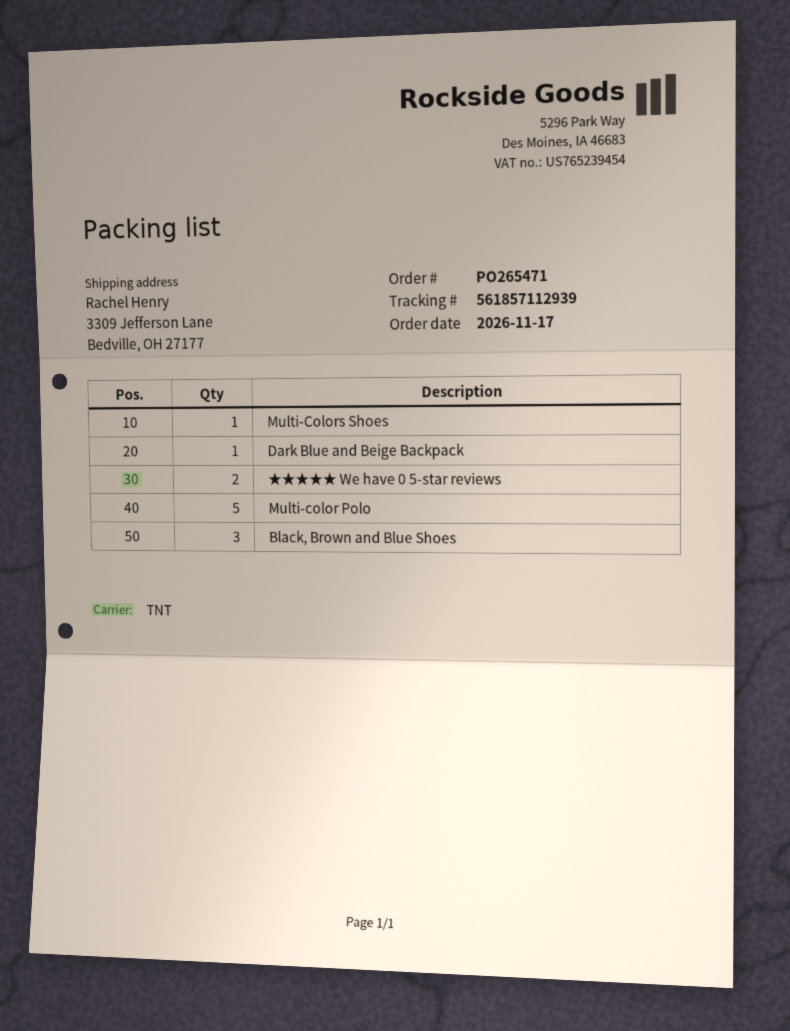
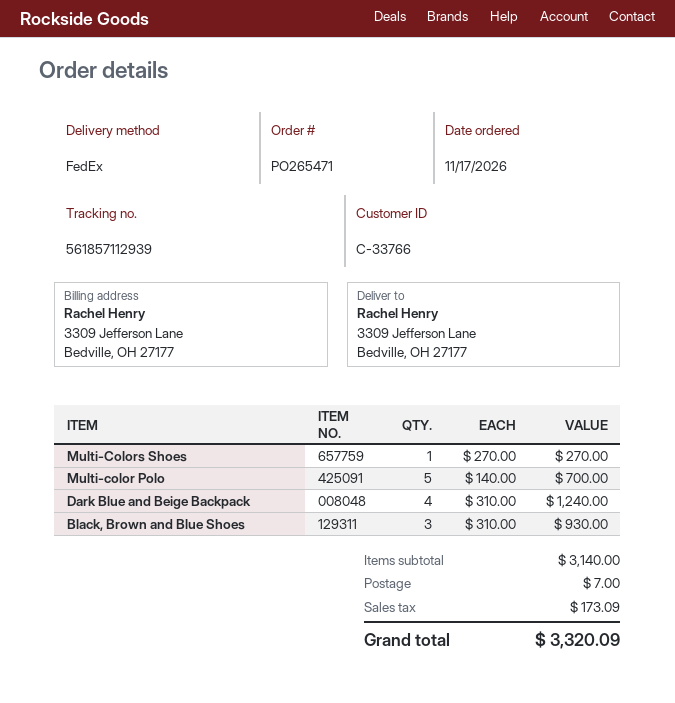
shipping method: TNT -> FedEx
Dark Blue and Beige Backpack: 1 -> 4
★★★★★ We have 0 5-star reviews: 2 -> none

